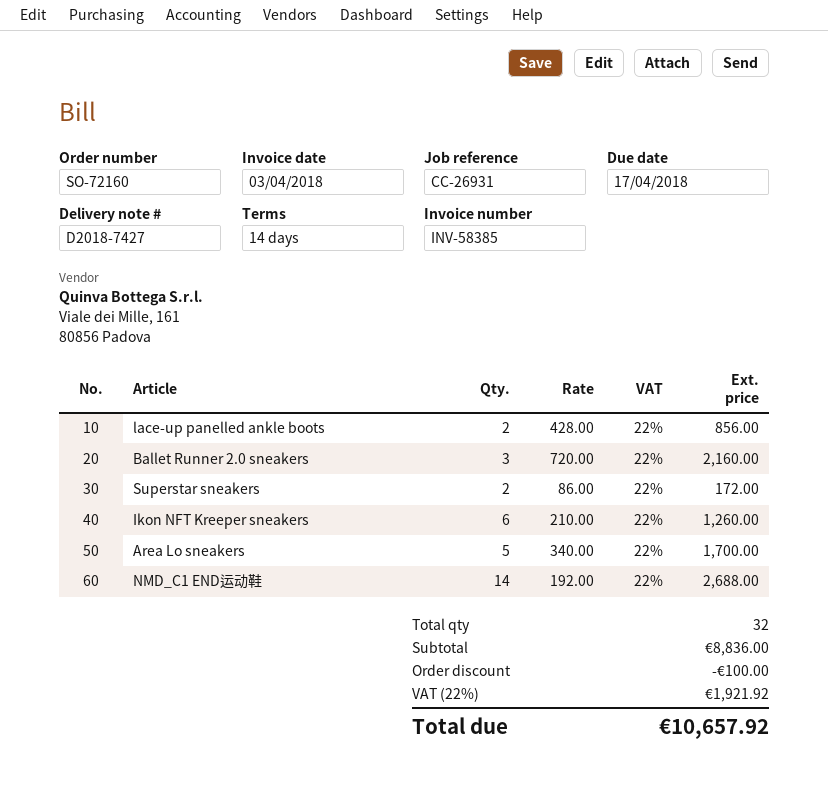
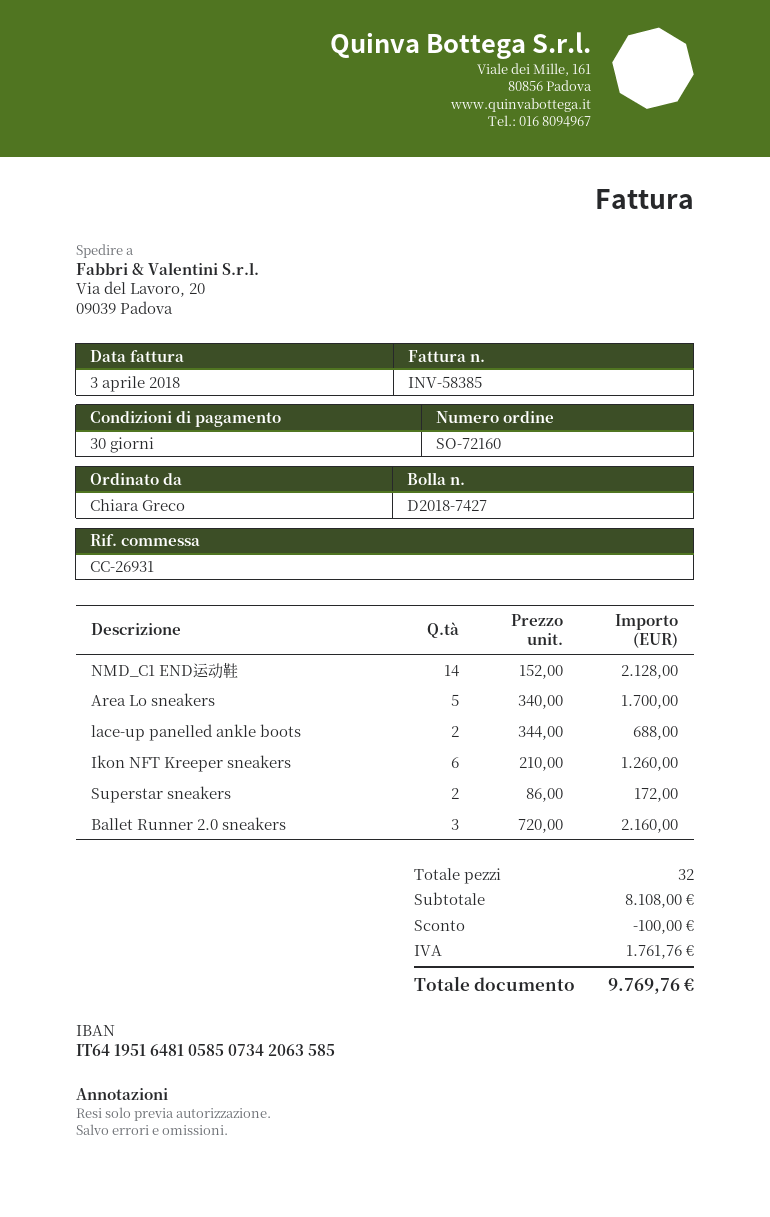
payment terms: 14 days -> 30 days
lace-up panelled ankle boots: 2 x 428.00 = 856.00 -> 2 x 344.00 = 688.00
NMD_C1 END运动鞋: 14 x 192.00 = 2688.00 -> 14 x 152.00 = 2128.00
subtotal: 8836.00 -> 8108.00
tax: 1921.92 -> 1761.76
total: 10657.92 -> 9769.76

